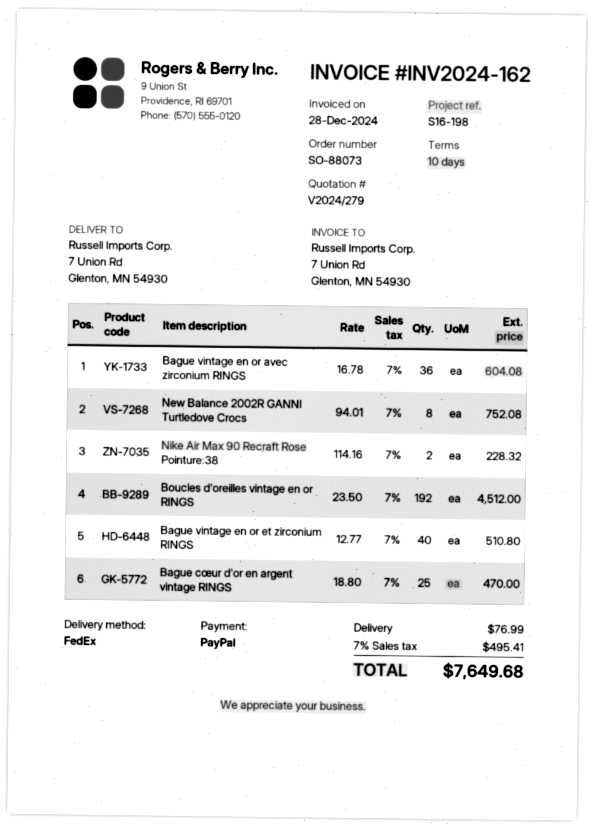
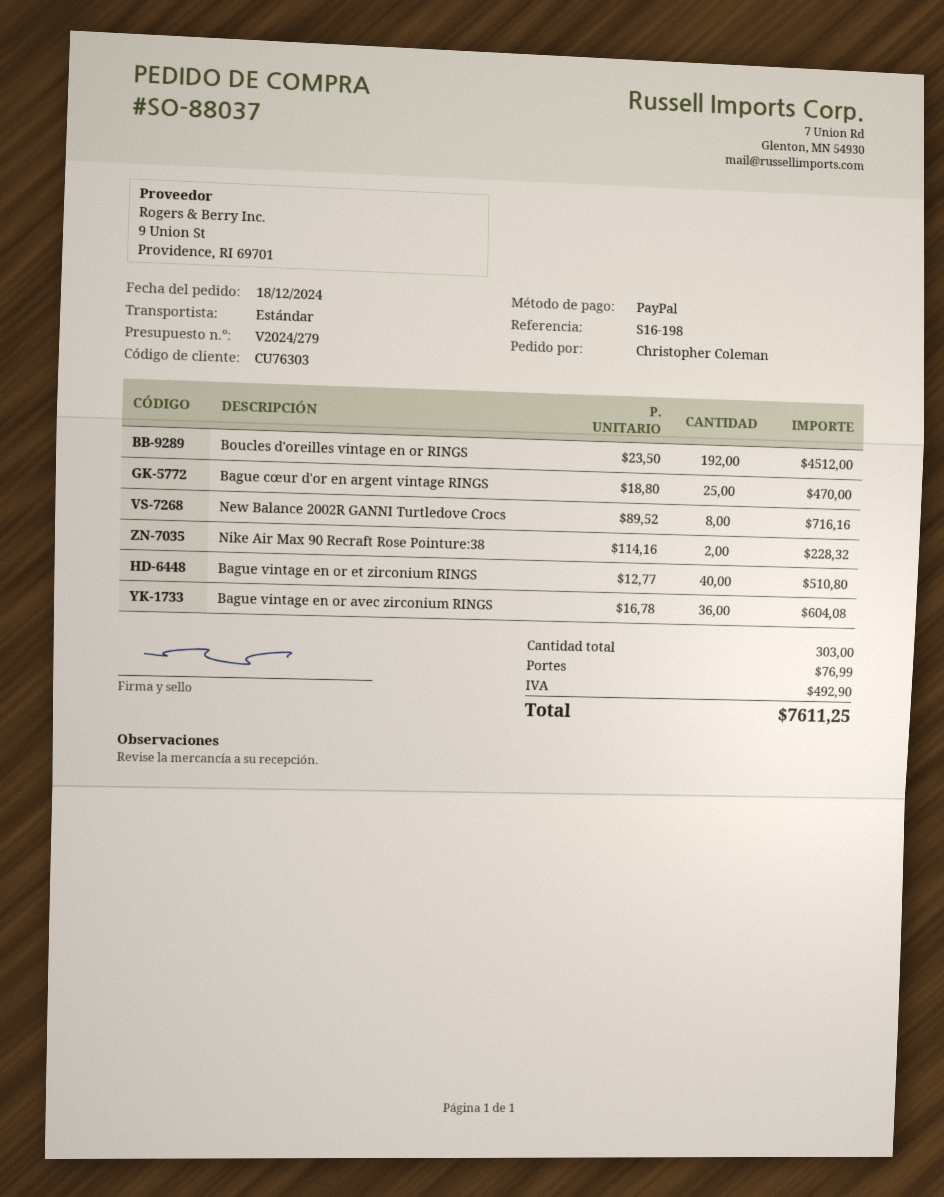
order number: SO-88073 -> SO-88037
shipping method: FedEx -> standard
New Balance 2002R GANNI Turtledove Crocs: 8 x 94.01 = 752.08 -> 8 x 89.52 = 716.16
tax: 495.41 -> 492.90
total: 7649.68 -> 7611.25

